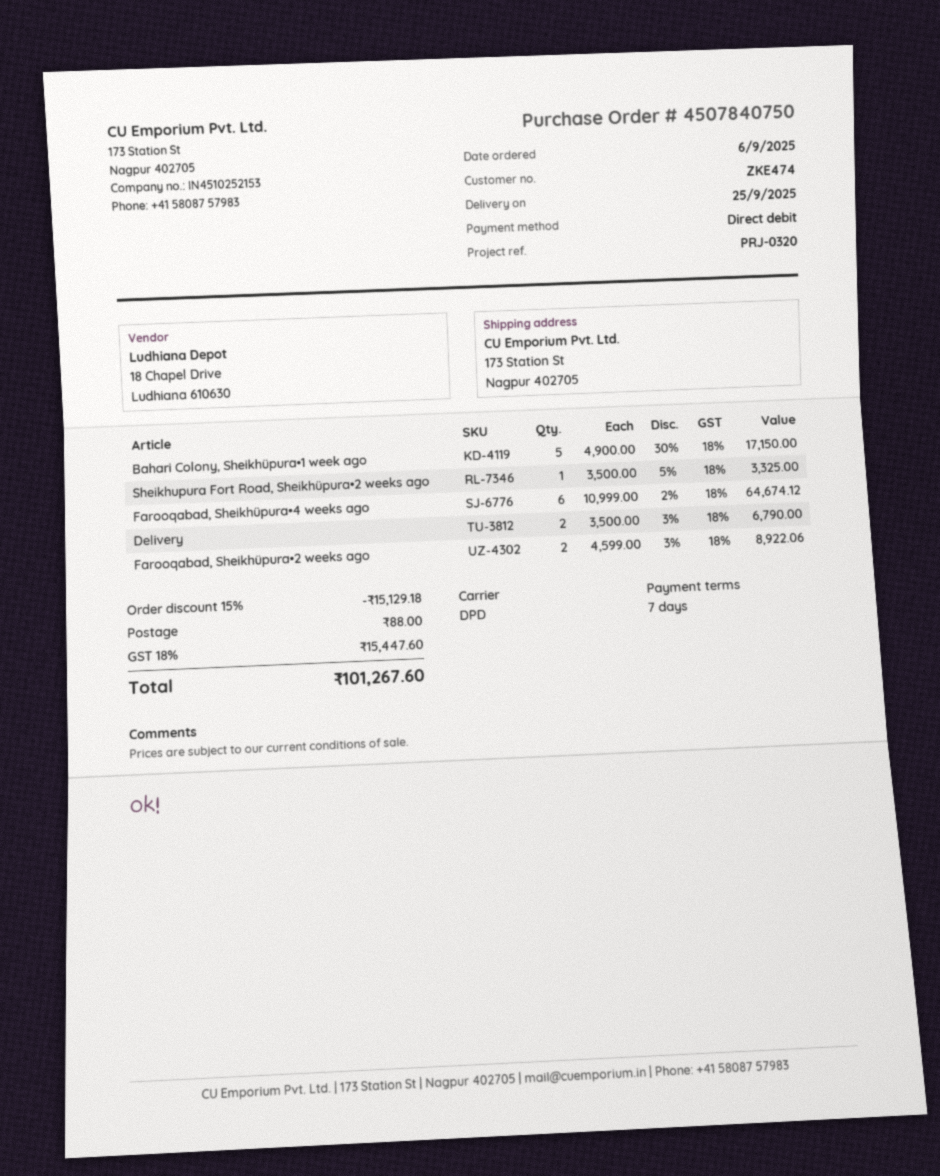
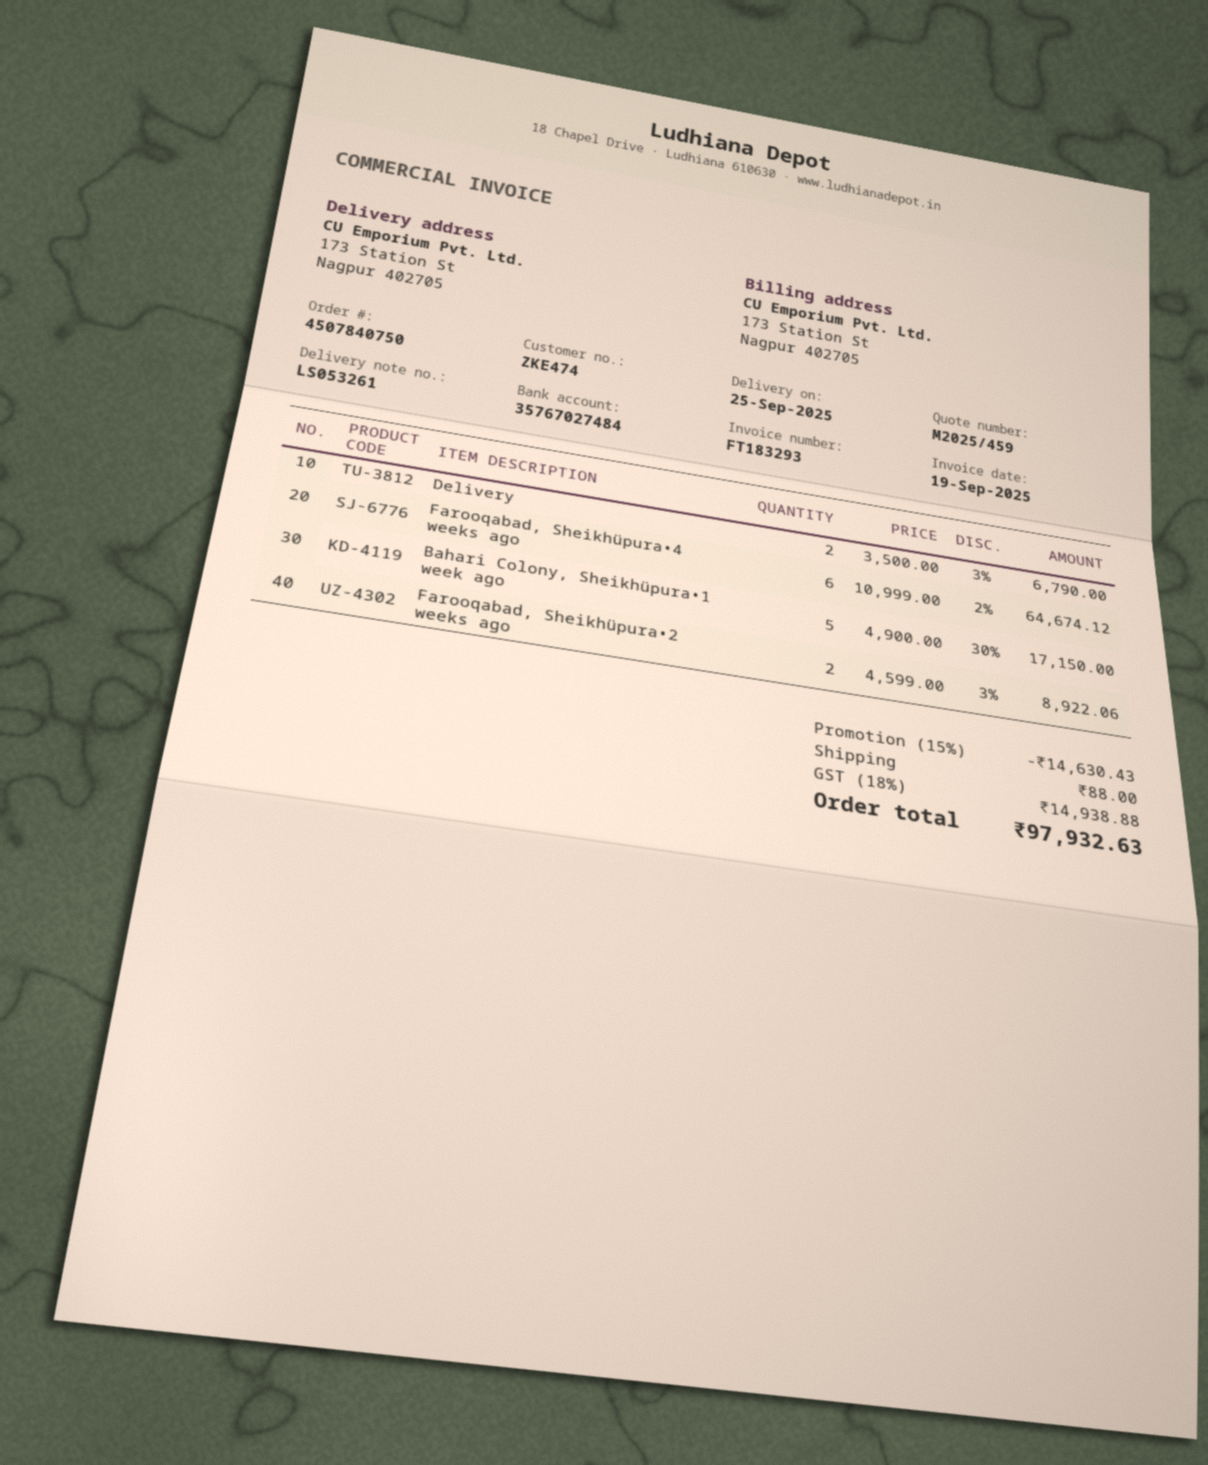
Sheikhupura Fort Road, Sheikhüpura•2 weeks ago: 1 x 3500.00 - 5% = 3325.00 -> none
discount: 15% = 15129.18 -> 15% = 14630.43
tax: 18% = 15447.60 -> 18% = 14938.88
total: 101267.60 -> 97932.63

